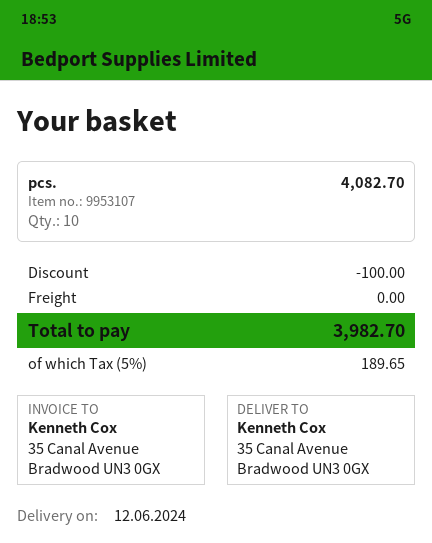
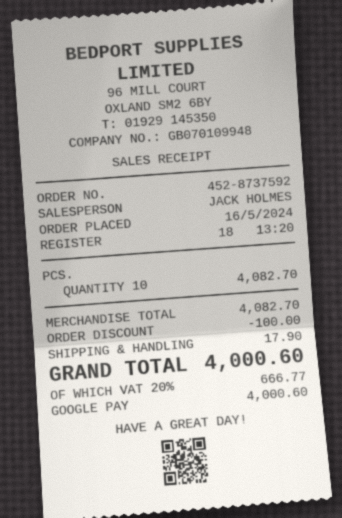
shipping: 0.00 -> 17.90
tax: 5% = 189.65 -> 20% = 666.77
total: 3982.70 -> 4000.60

